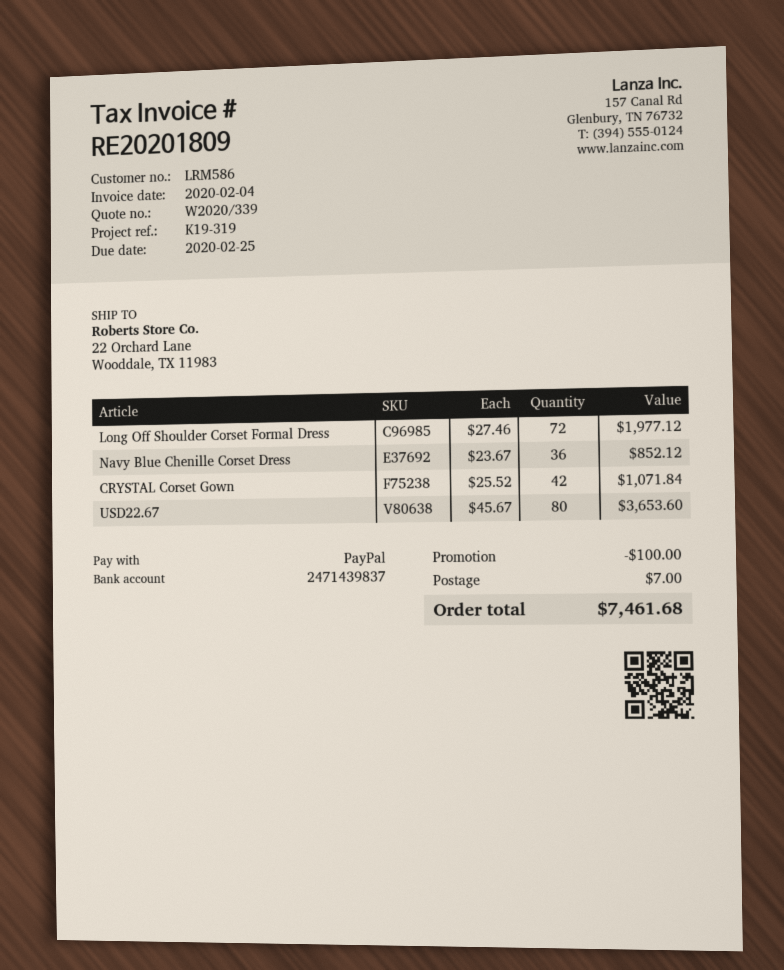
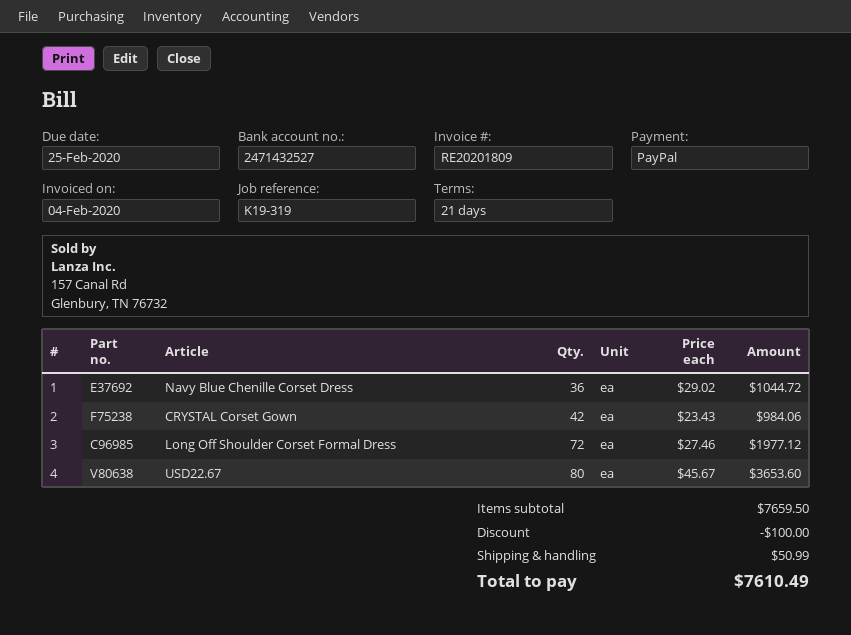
bank account: 2471439837 -> 2471432527
Navy Blue Chenille Corset Dress: 36 x 23.67 = 852.12 -> 36 x 29.02 = 1044.72
CRYSTAL Corset Gown: 42 x 25.52 = 1071.84 -> 42 x 23.43 = 984.06
shipping: 7.00 -> 50.99
total: 7461.68 -> 7610.49

